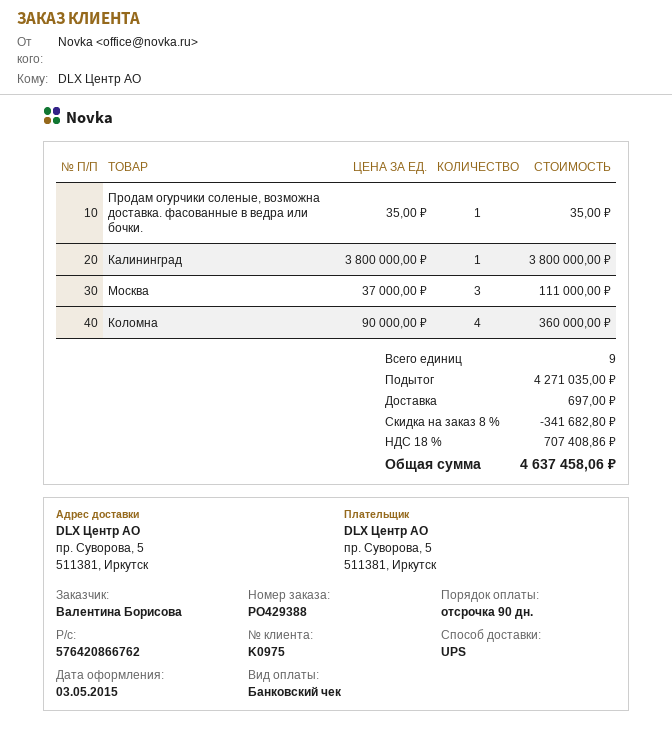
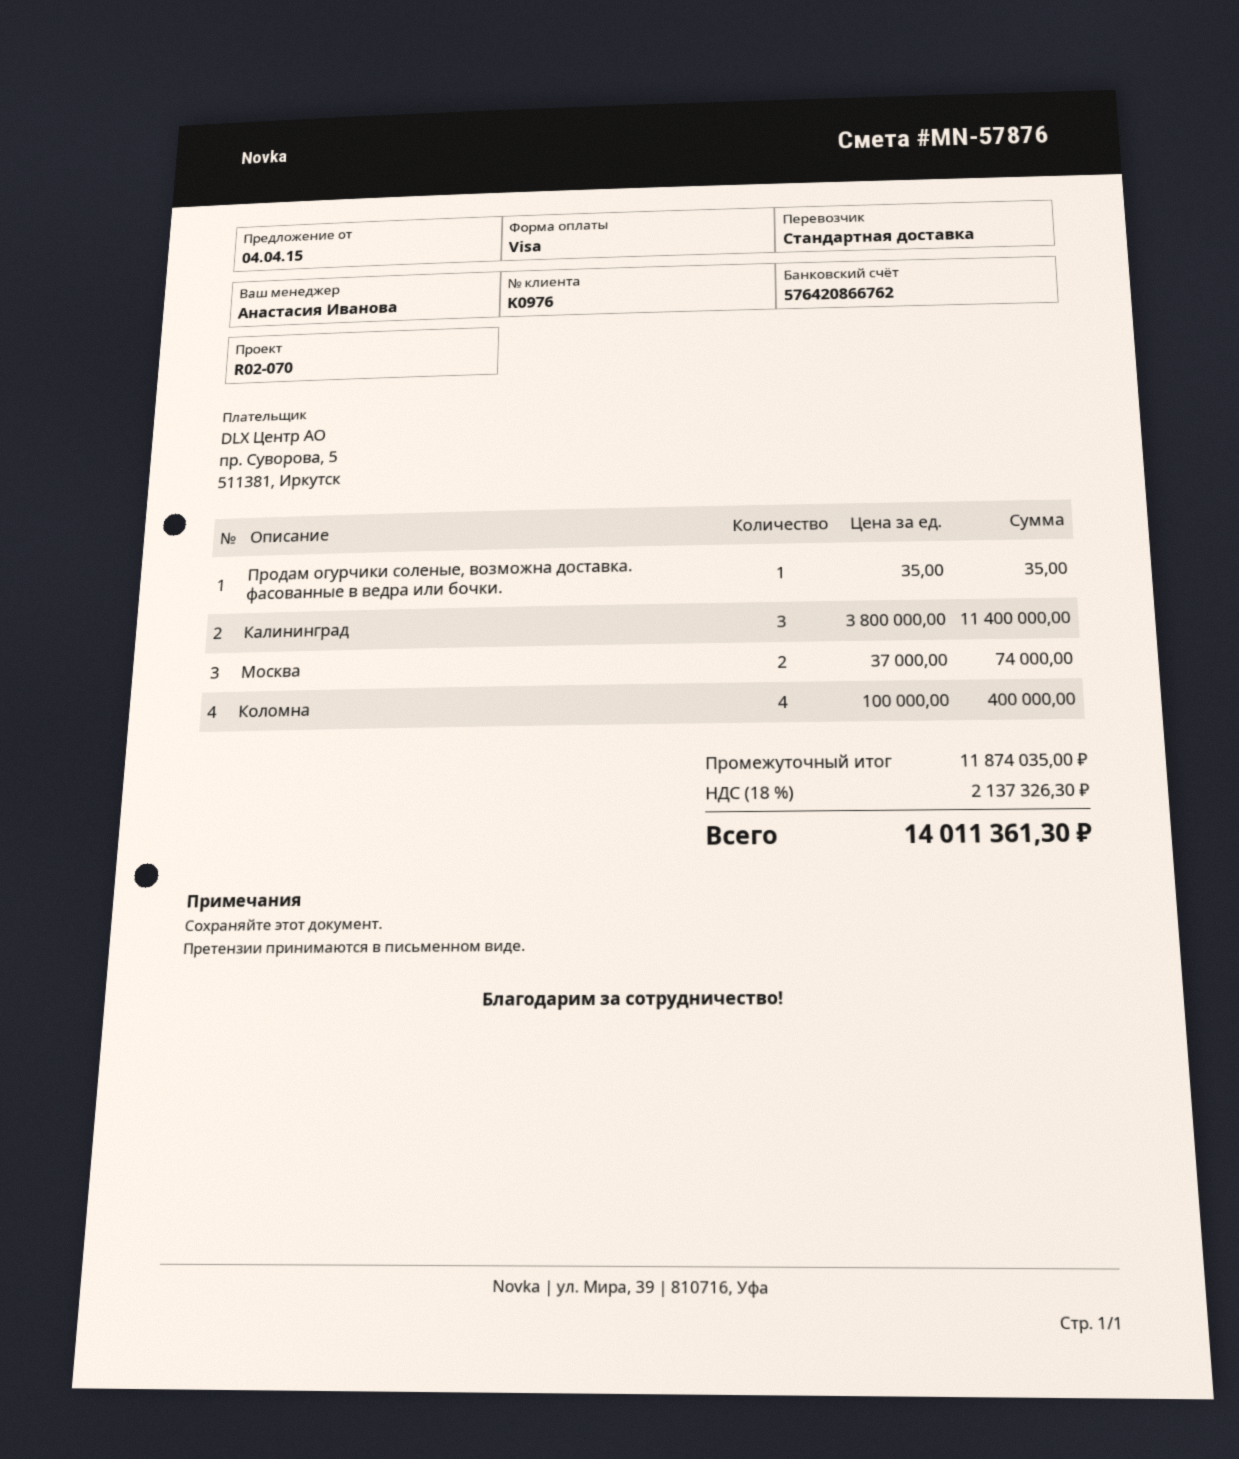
customer number: K0975 -> K0976
payment method: cheque -> Visa
shipping method: UPS -> standard
Калининград: 1 x 3800000.00 = 3800000.00 -> 3 x 3800000.00 = 11400000.00
Москва: 3 x 37000.00 = 111000.00 -> 2 x 37000.00 = 74000.00
Коломна: 4 x 90000.00 = 360000.00 -> 4 x 100000.00 = 400000.00
subtotal: 4271035.00 -> 11874035.00
discount: 8% = 341682.80 -> none
shipping: 697.00 -> none
tax: 18% = 707408.86 -> 18% = 2137326.30
total: 4637458.06 -> 14011361.30

